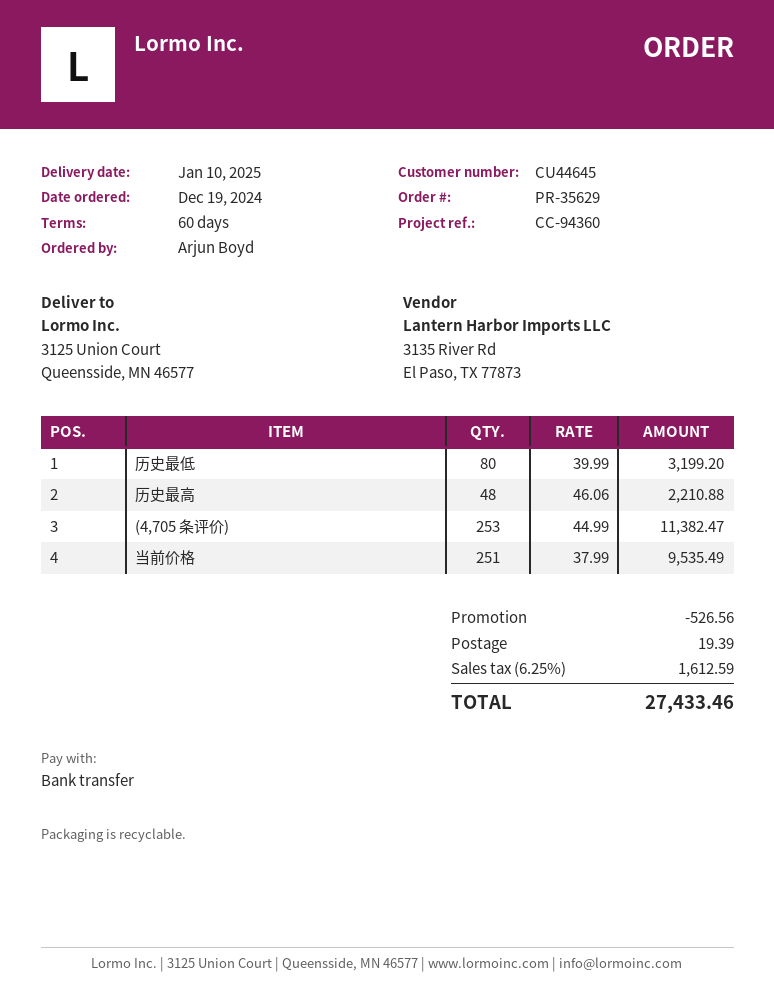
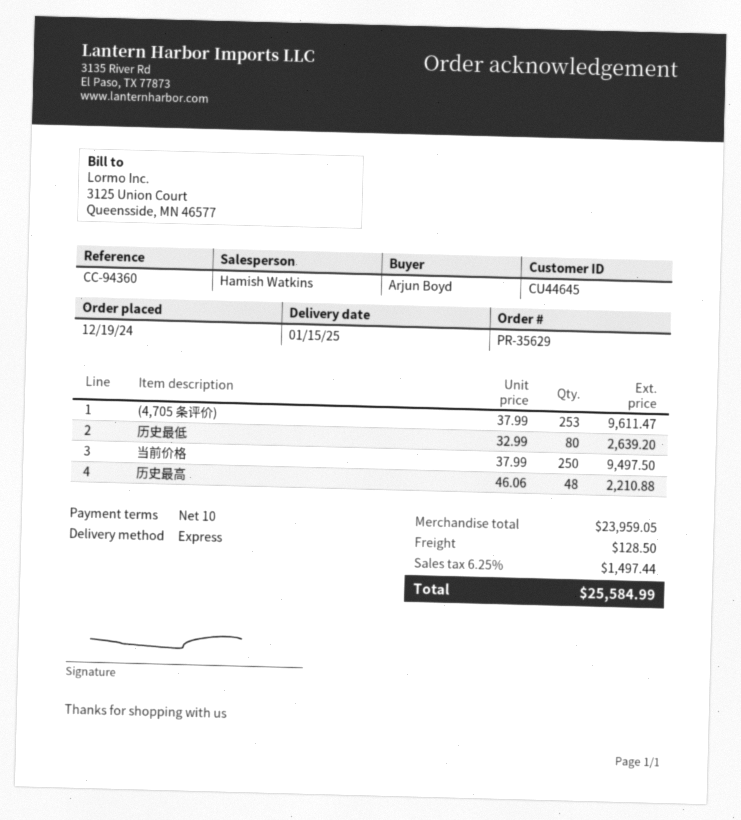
delivery date: 2025-01-10 -> 2025-01-15
payment terms: 60 days -> 10 days
历史最低: 80 x 39.99 = 3199.20 -> 80 x 32.99 = 2639.20
(4,705 条评价): 253 x 44.99 = 11382.47 -> 253 x 37.99 = 9611.47
当前价格: 251 x 37.99 = 9535.49 -> 250 x 37.99 = 9497.50
discount: 526.56 -> none
shipping: 19.39 -> 128.50
tax: 6.25% = 1612.59 -> 6.25% = 1497.44
total: 27433.46 -> 25584.99

